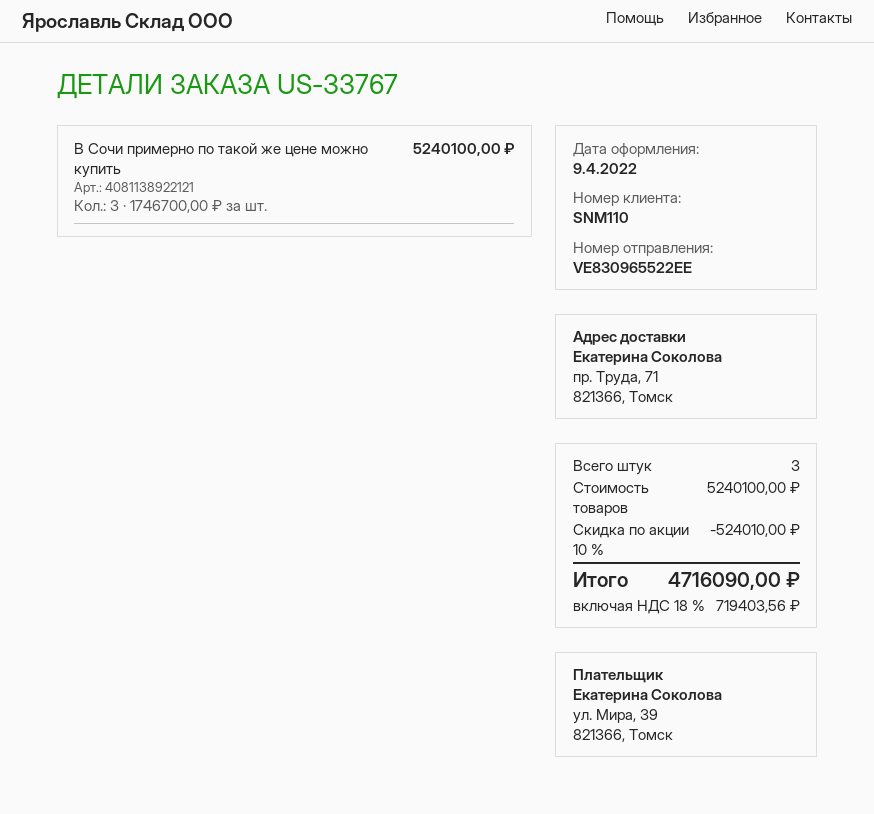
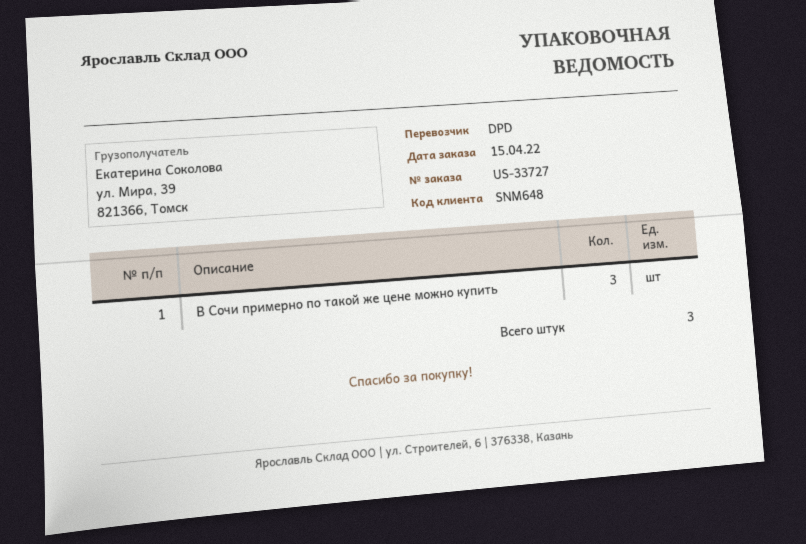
order number: US-33767 -> US-33727
order date: 2022-04-09 -> 2022-04-15
customer number: SNM110 -> SNM648
ship to: пр. Труда, 71, 821366, Томск -> ул. Мира, 39, 821366, Томск

